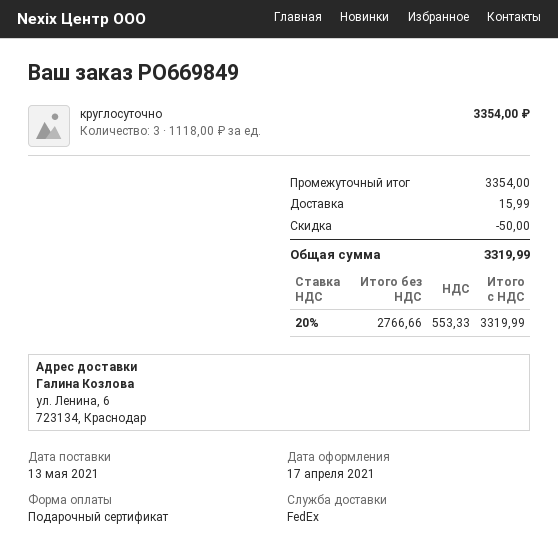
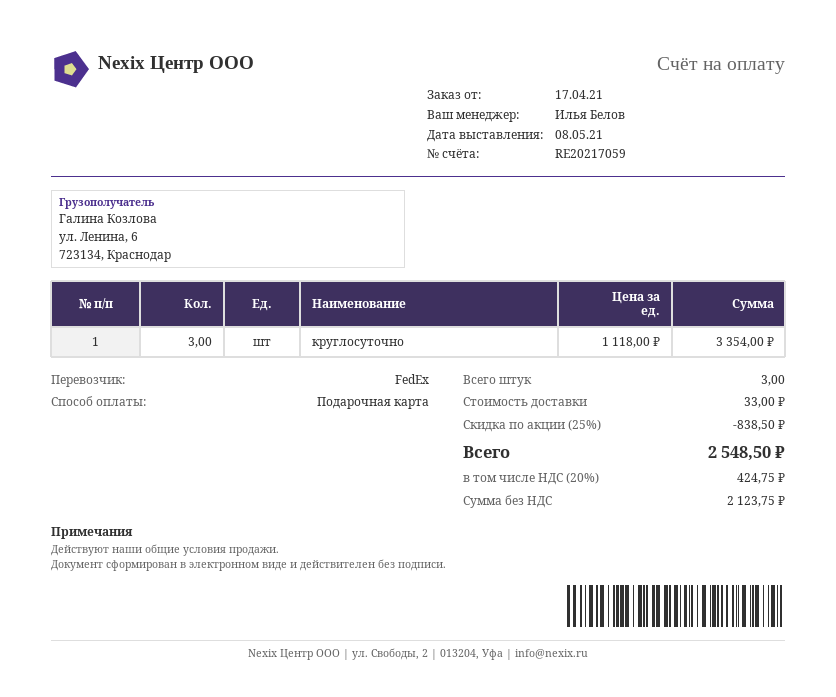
discount: 50.00 -> 838.50
shipping: 15.99 -> 33.00
net: 2766.66 -> 2123.75
tax: 20% = 553.33 -> 20% = 424.75
total: 3319.99 -> 2548.50

